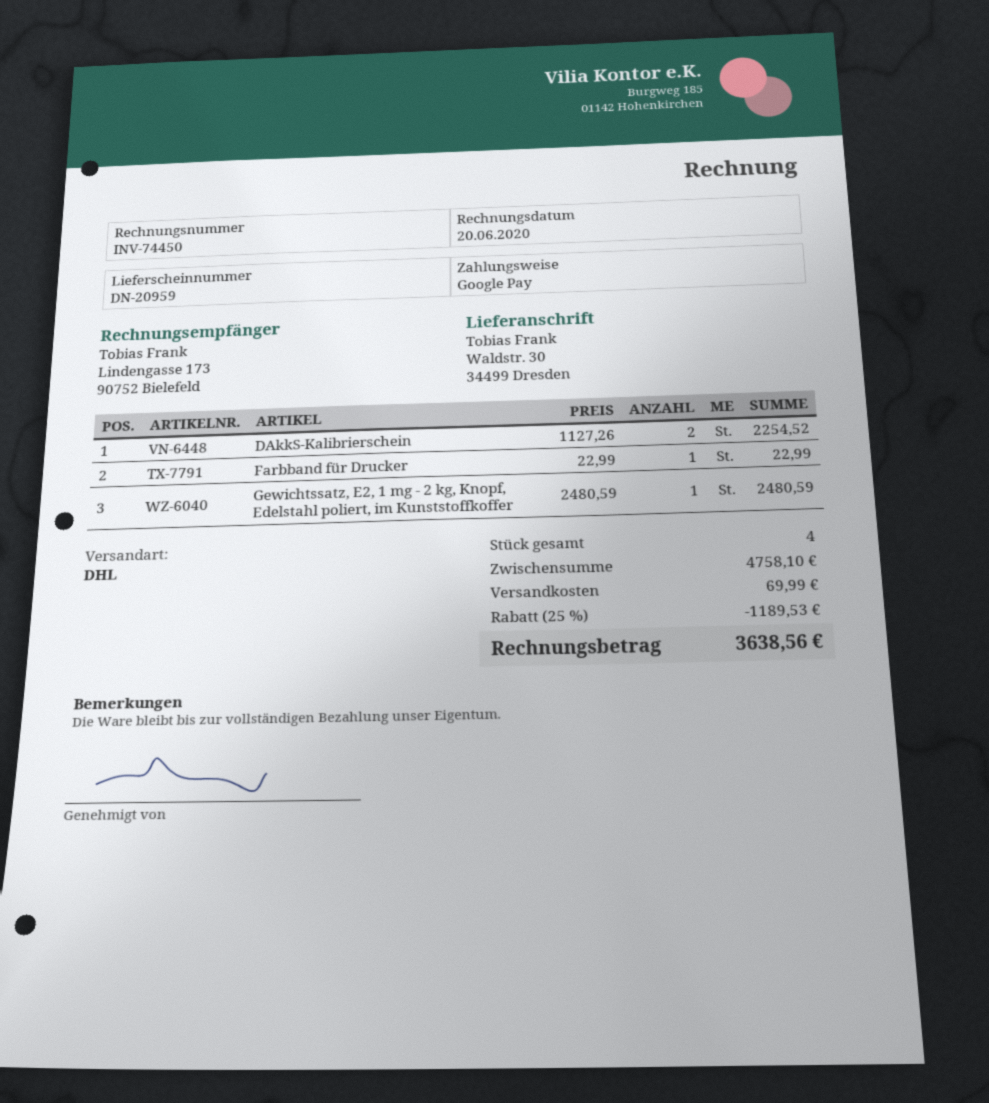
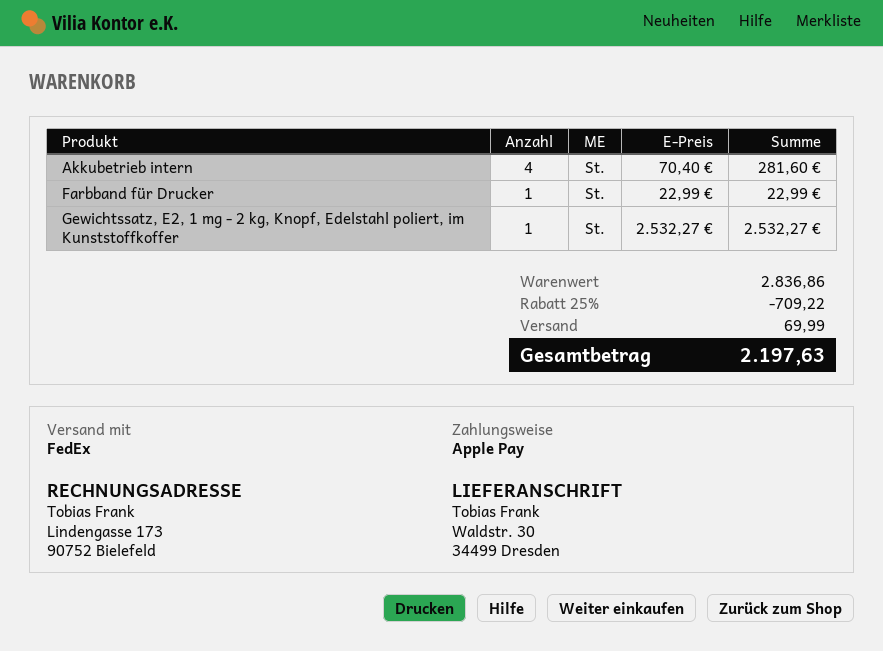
payment method: Google Pay -> Apple Pay
shipping method: DHL -> FedEx
DAkkS-Kalibrierschein: 2 x 1127.26 = 2254.52 -> none
Gewichtssatz, E2, 1 mg - 2 kg, Knopf, Edelstahl poliert, im Kunststoffkoffer: 1 x 2480.59 = 2480.59 -> 1 x 2532.27 = 2532.27
Akkubetrieb intern: none -> 4 x 70.40 = 281.60
subtotal: 4758.10 -> 2836.86
discount: 25% = 1189.53 -> 25% = 709.22
total: 3638.56 -> 2197.63

